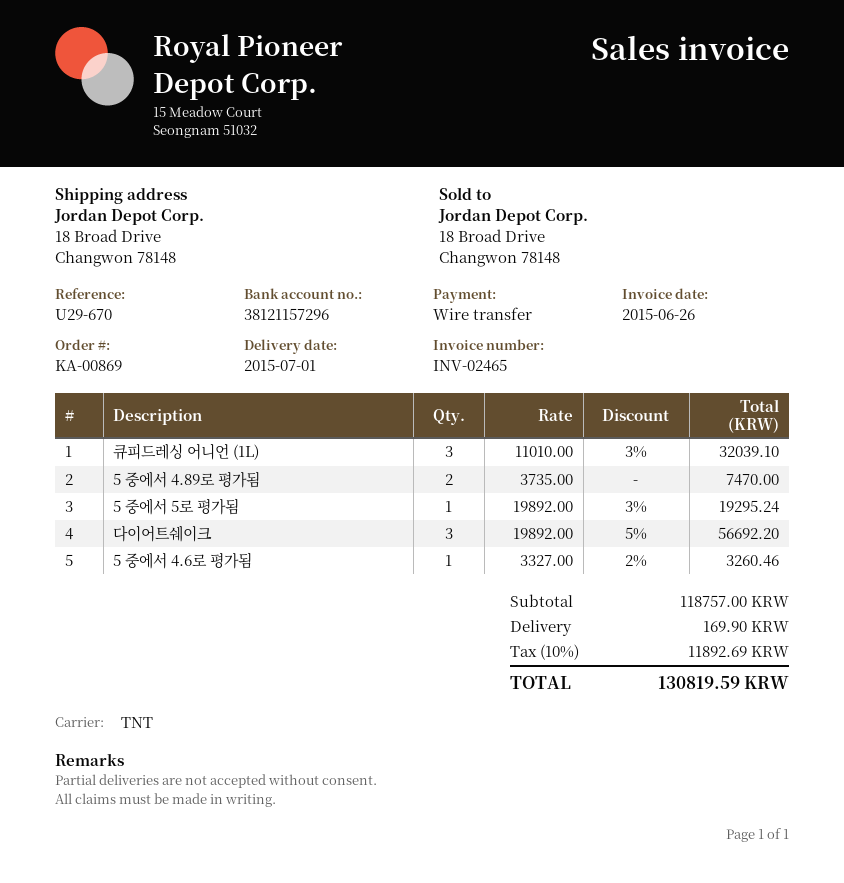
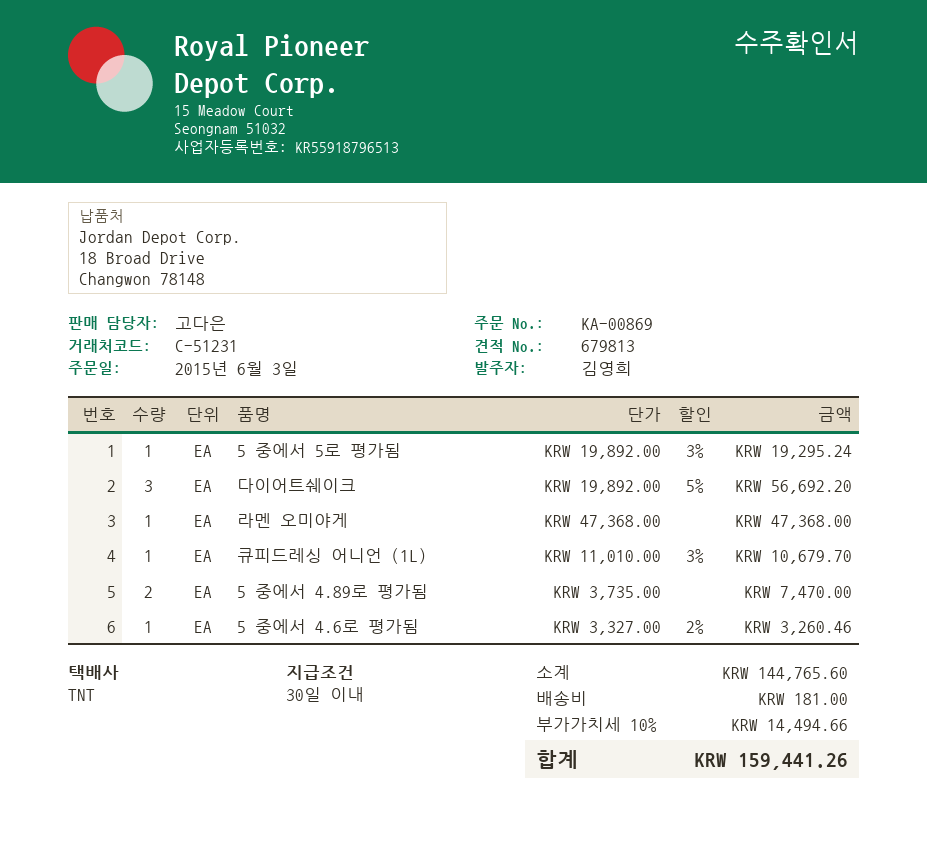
큐피드레싱 어니언 (1L): 3 x 11010.00 - 3% = 32039.10 -> 1 x 11010.00 - 3% = 10679.70
라멘 오미야게: none -> 1 x 47368.00 = 47368.00
subtotal: 118757.00 -> 144765.60
shipping: 169.90 -> 181.00
tax: 10% = 11892.69 -> 10% = 14494.66
total: 130819.59 -> 159441.26

